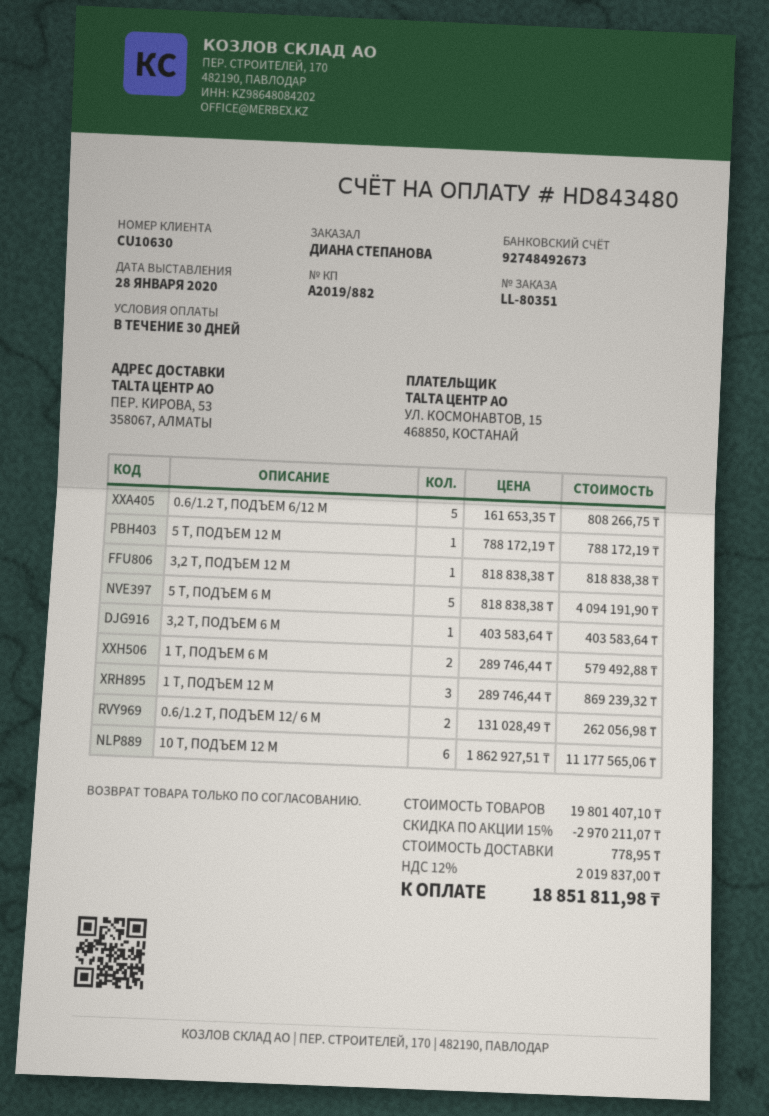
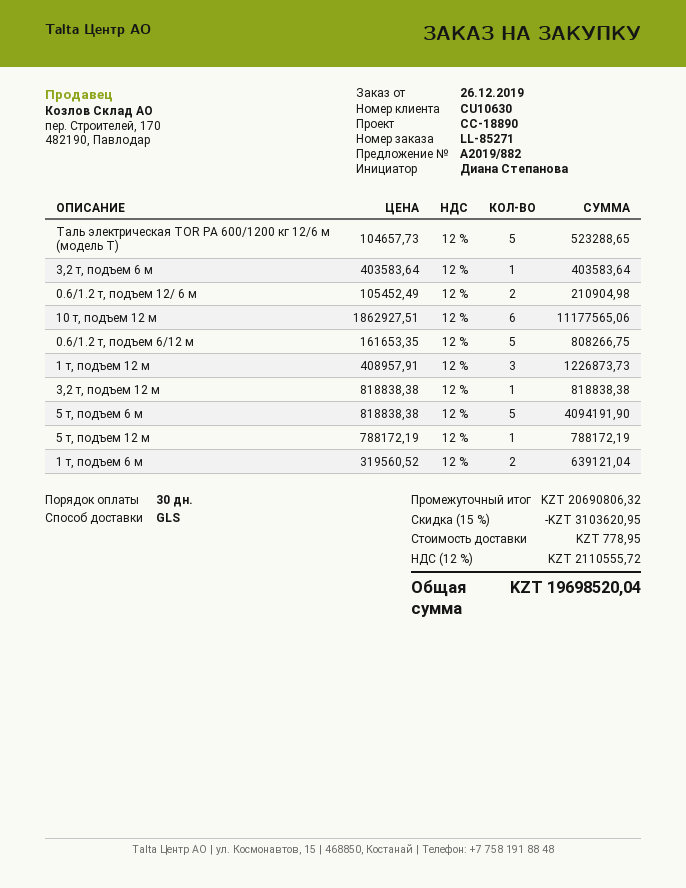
order number: LL-80351 -> LL-85271
1 Т, ПОДЪЕМ 6 М: 2 x 289746.44 = 579492.88 -> 2 x 319560.52 = 639121.04
1 Т, ПОДЪЕМ 12 М: 3 x 289746.44 = 869239.32 -> 3 x 408957.91 = 1226873.73
0.6/1.2 Т, ПОДЪЕМ 12/ 6 М: 2 x 131028.49 = 262056.98 -> 2 x 105452.49 = 210904.98
Таль электрическая TOR PA 600/1200 кг 12/6 м (модель T): none -> 5 x 104657.73 = 523288.65
subtotal: 19801407.10 -> 20690806.32
discount: 15% = 2970211.07 -> 15% = 3103620.95
tax: 12% = 2019837.00 -> 12% = 2110555.72
total: 18851811.98 -> 19698520.04

